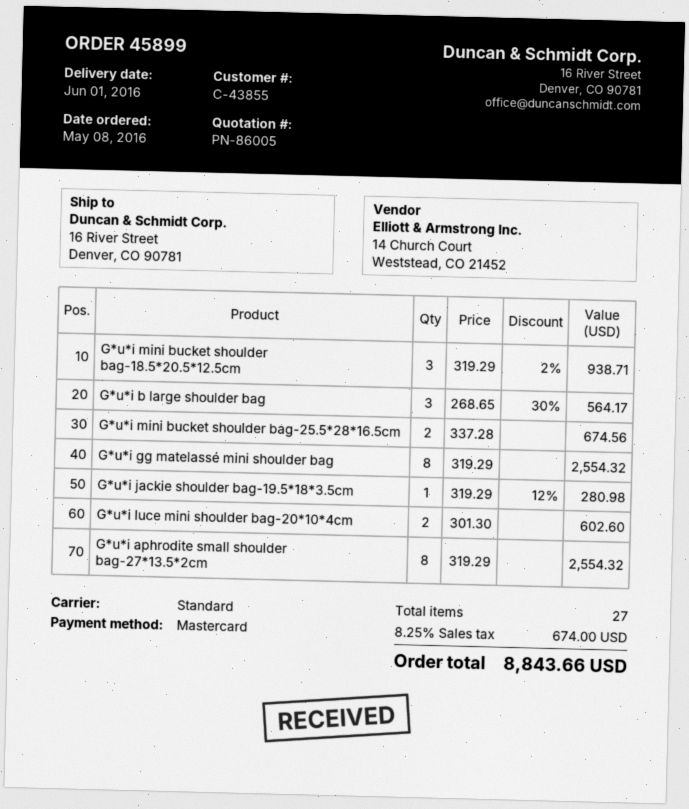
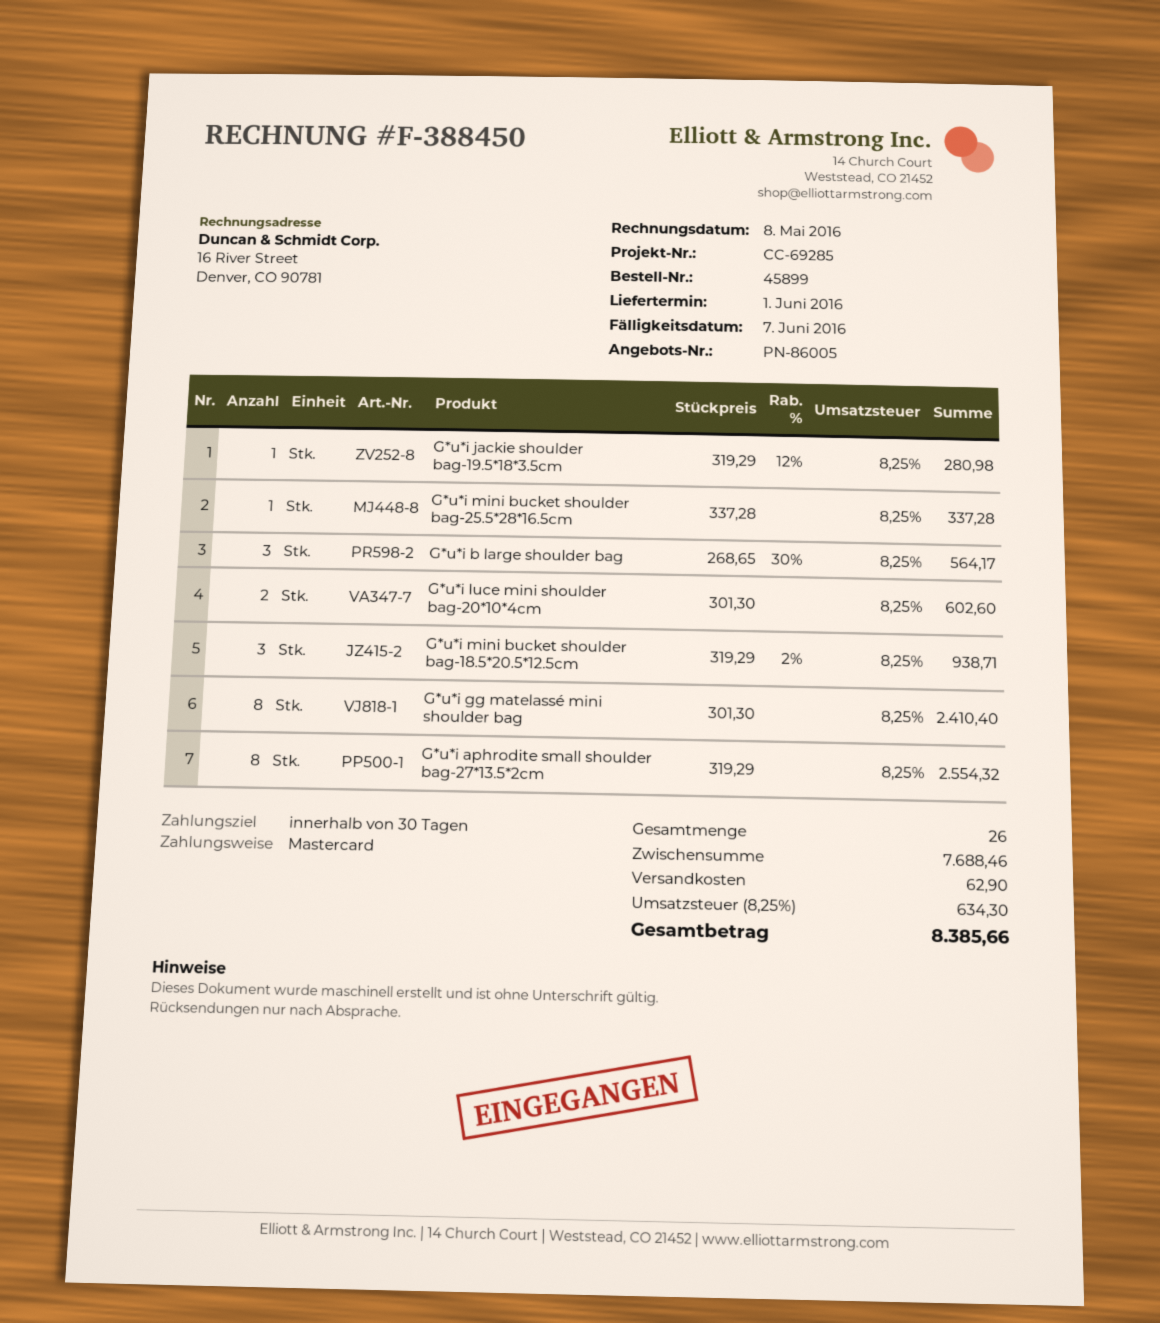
G*u*i mini bucket shoulder bag-25.5*28*16.5cm: 2 x 337.28 = 674.56 -> 1 x 337.28 = 337.28
G*u*i gg matelassé mini shoulder bag: 8 x 319.29 = 2554.32 -> 8 x 301.30 = 2410.40
total quantity: 27 -> 26
shipping: none -> 62.90
tax: 8.25% = 674.00 -> 8.25% = 634.30
total: 8843.66 -> 8385.66

